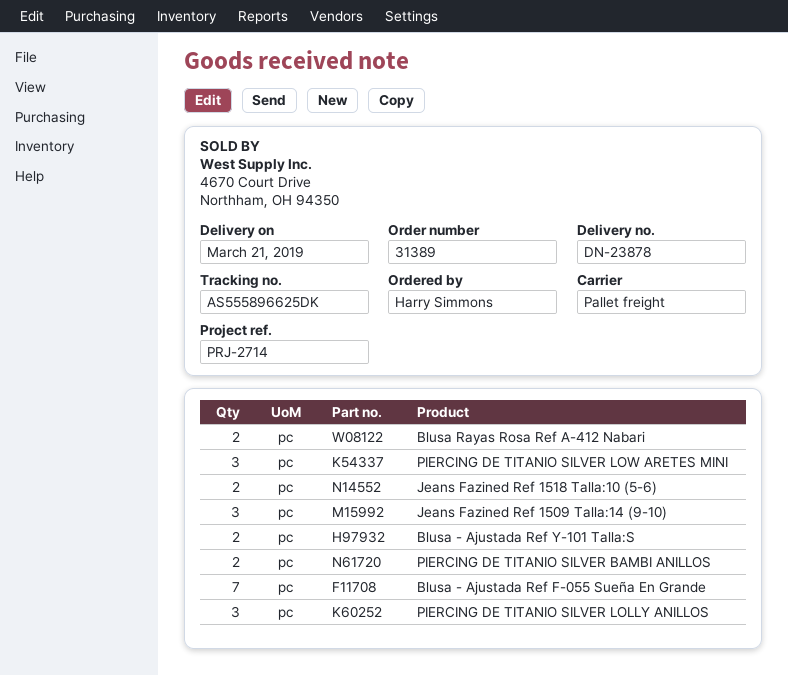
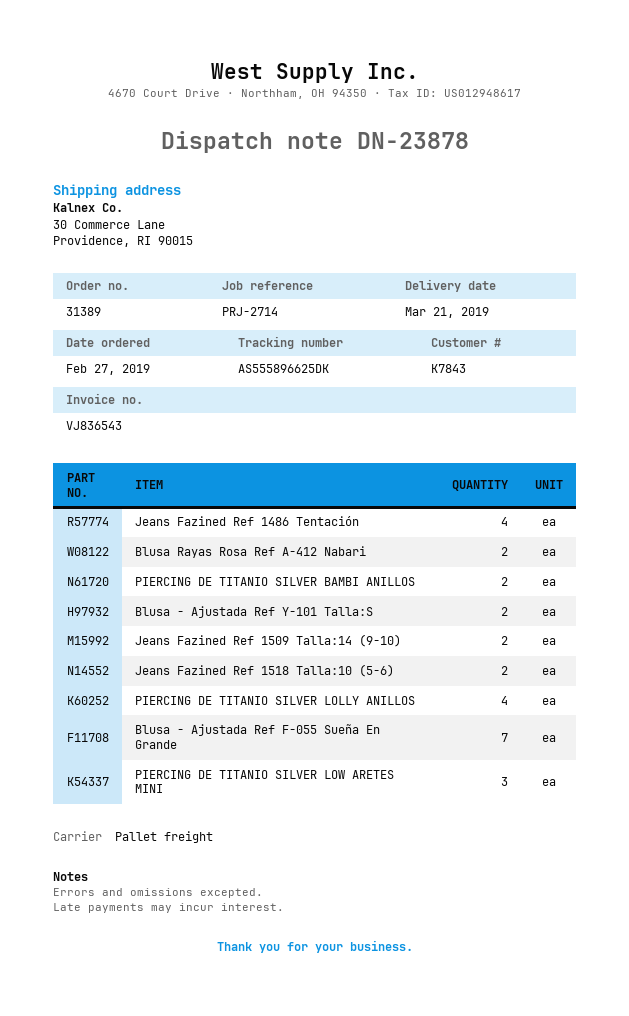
Jeans Fazined Ref 1509 Talla:14 (9-10): 3 -> 2
PIERCING DE TITANIO SILVER LOLLY ANILLOS: 3 -> 4
Jeans Fazined Ref 1486 Tentación: none -> 4

